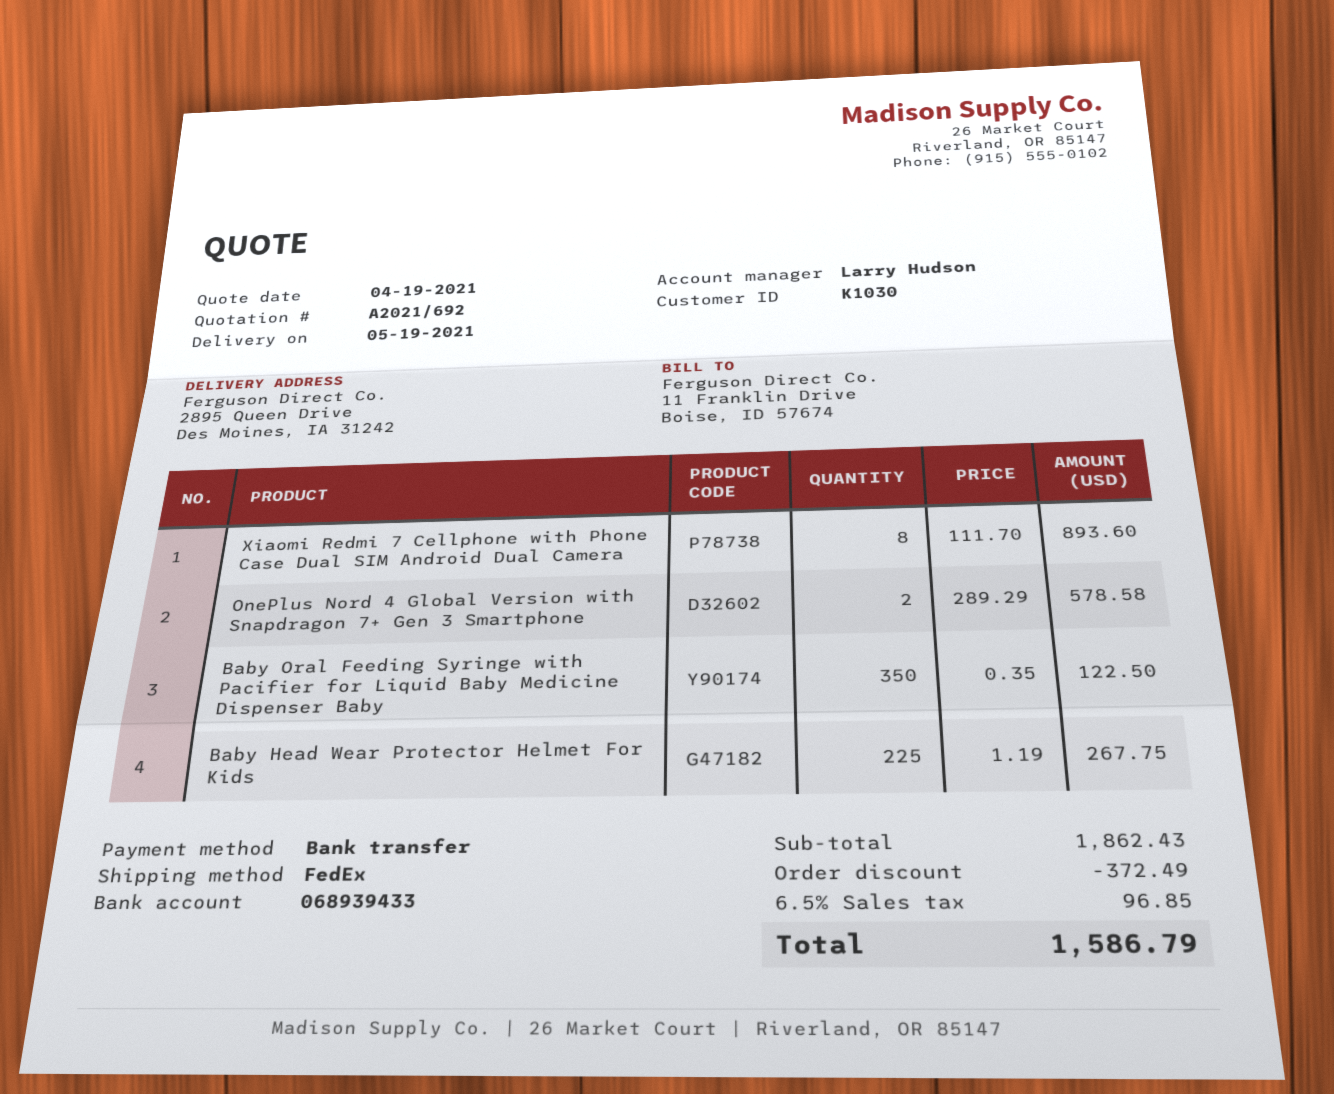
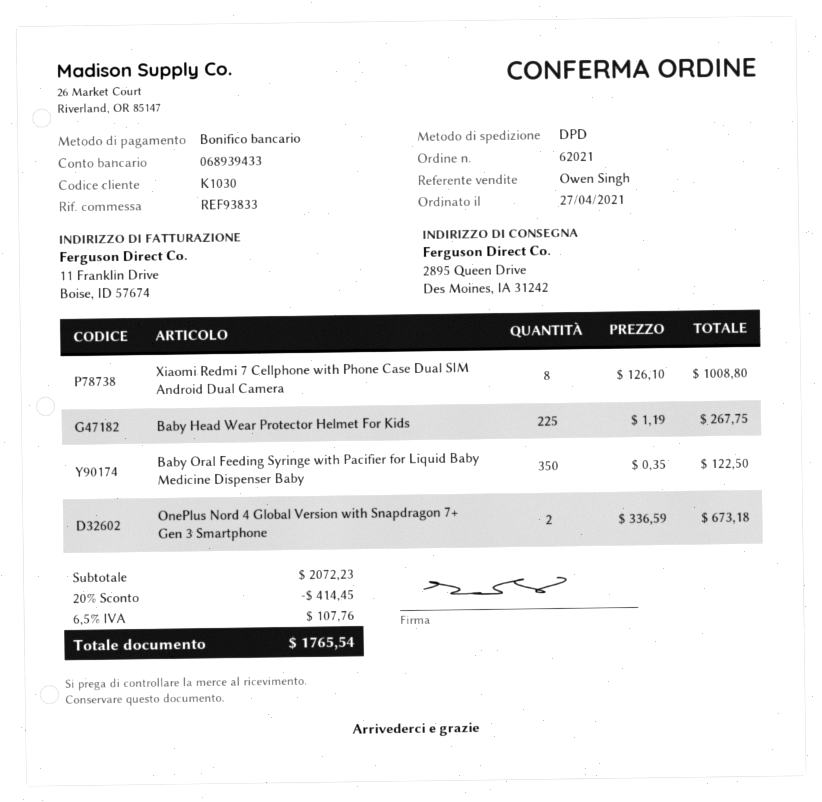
sales rep: Larry Hudson -> Owen Singh
shipping method: FedEx -> DPD
Xiaomi Redmi 7 Cellphone with Phone Case Dual SIM Android Dual Camera: 8 x 111.70 = 893.60 -> 8 x 126.10 = 1008.80
OnePlus Nord 4 Global Version with Snapdragon 7+ Gen 3 Smartphone: 2 x 289.29 = 578.58 -> 2 x 336.59 = 673.18
subtotal: 1862.43 -> 2072.23
discount: 372.49 -> 414.45
tax: 6.5% = 96.85 -> 6.5% = 107.76
total: 1586.79 -> 1765.54

